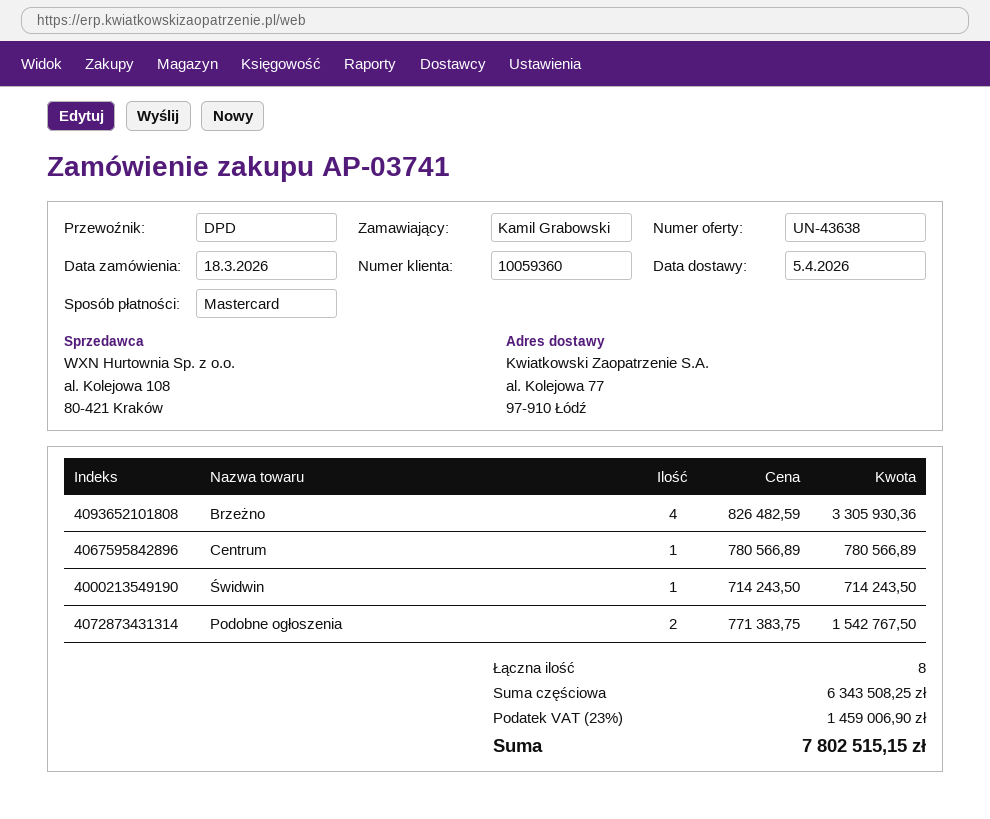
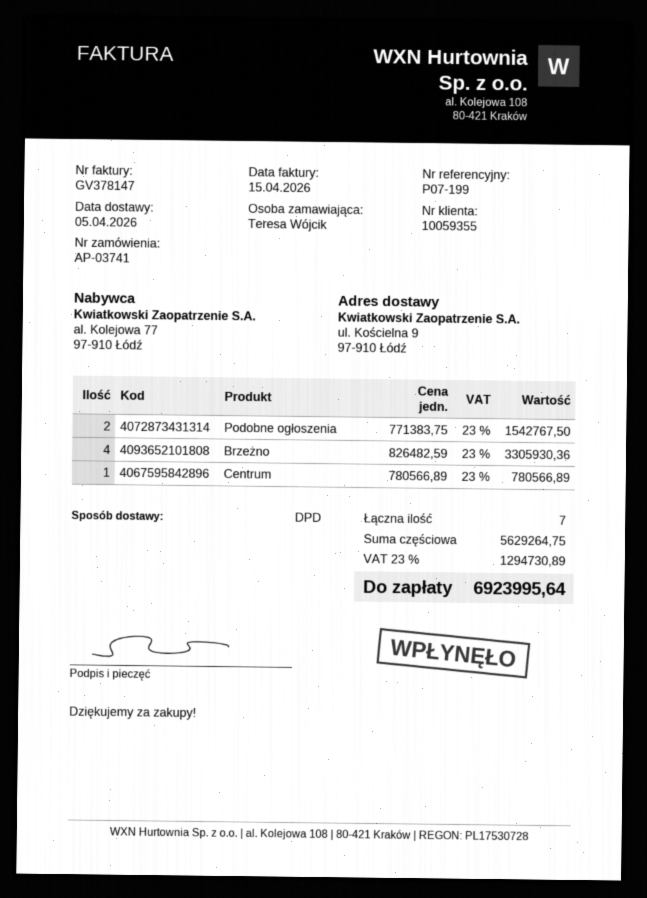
customer number: 10059360 -> 10059355
ordered by: Kamil Grabowski -> Teresa Wójcik
ship to: al. Kolejowa 77, 97-910 Łódź -> ul. Kościelna 9, 97-910 Łódź
Świdwin: 1 x 714243.50 = 714243.50 -> none
total quantity: 8 -> 7
subtotal: 6343508.25 -> 5629264.75
tax: 23% = 1459006.90 -> 23% = 1294730.89
total: 7802515.15 -> 6923995.64

